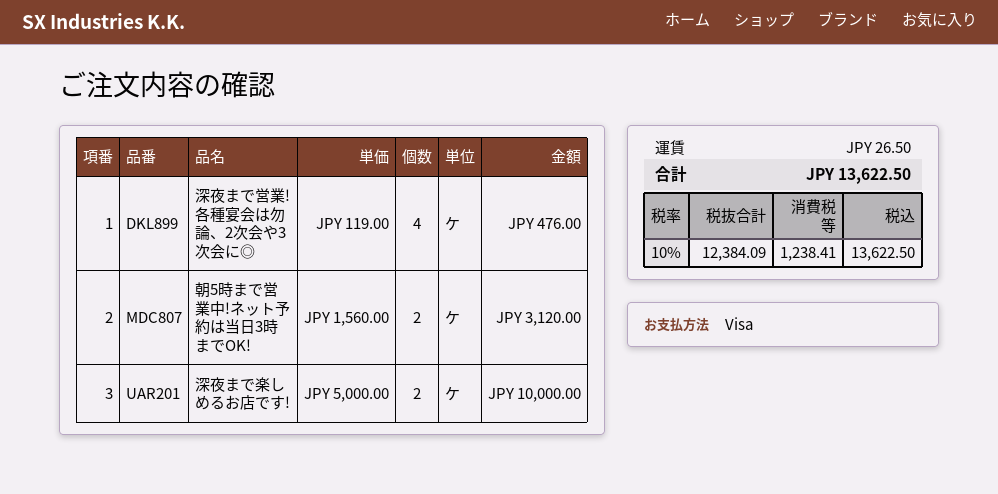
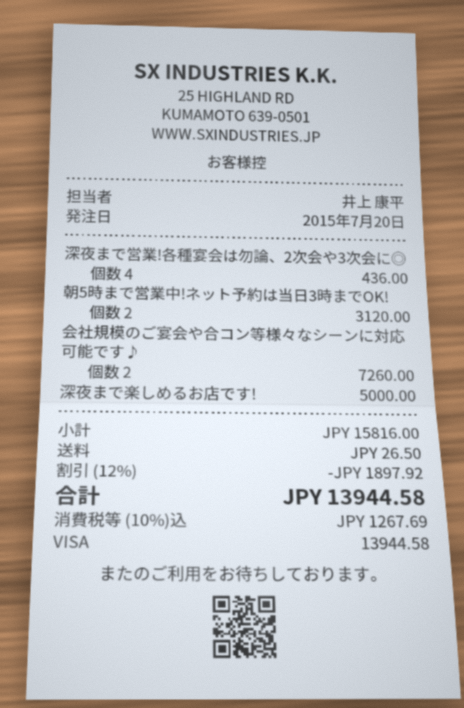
深夜まで営業!各種宴会は勿論、2次会や3次会に◎: 4 for 476.00 -> 4 for 436.00
深夜まで楽しめるお店です!: 2 for 10000.00 -> 1 for 5000.00
会社規模のご宴会や合コン等様々なシーンに対応可能です♪: none -> 2 for 7260.00
discount: none -> 12% = 1897.92
tax: 10% = 1238.41 -> 10% = 1267.69
total: 13622.50 -> 13944.58

